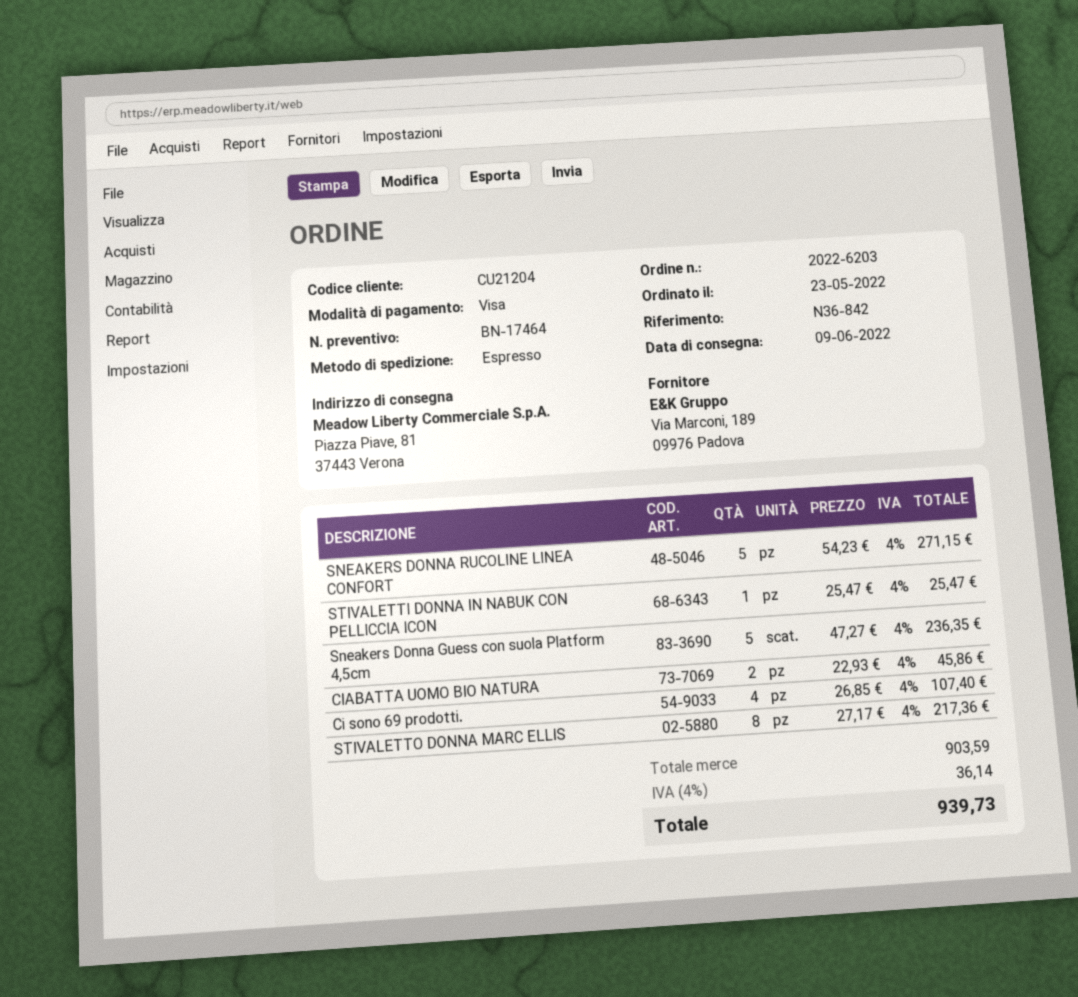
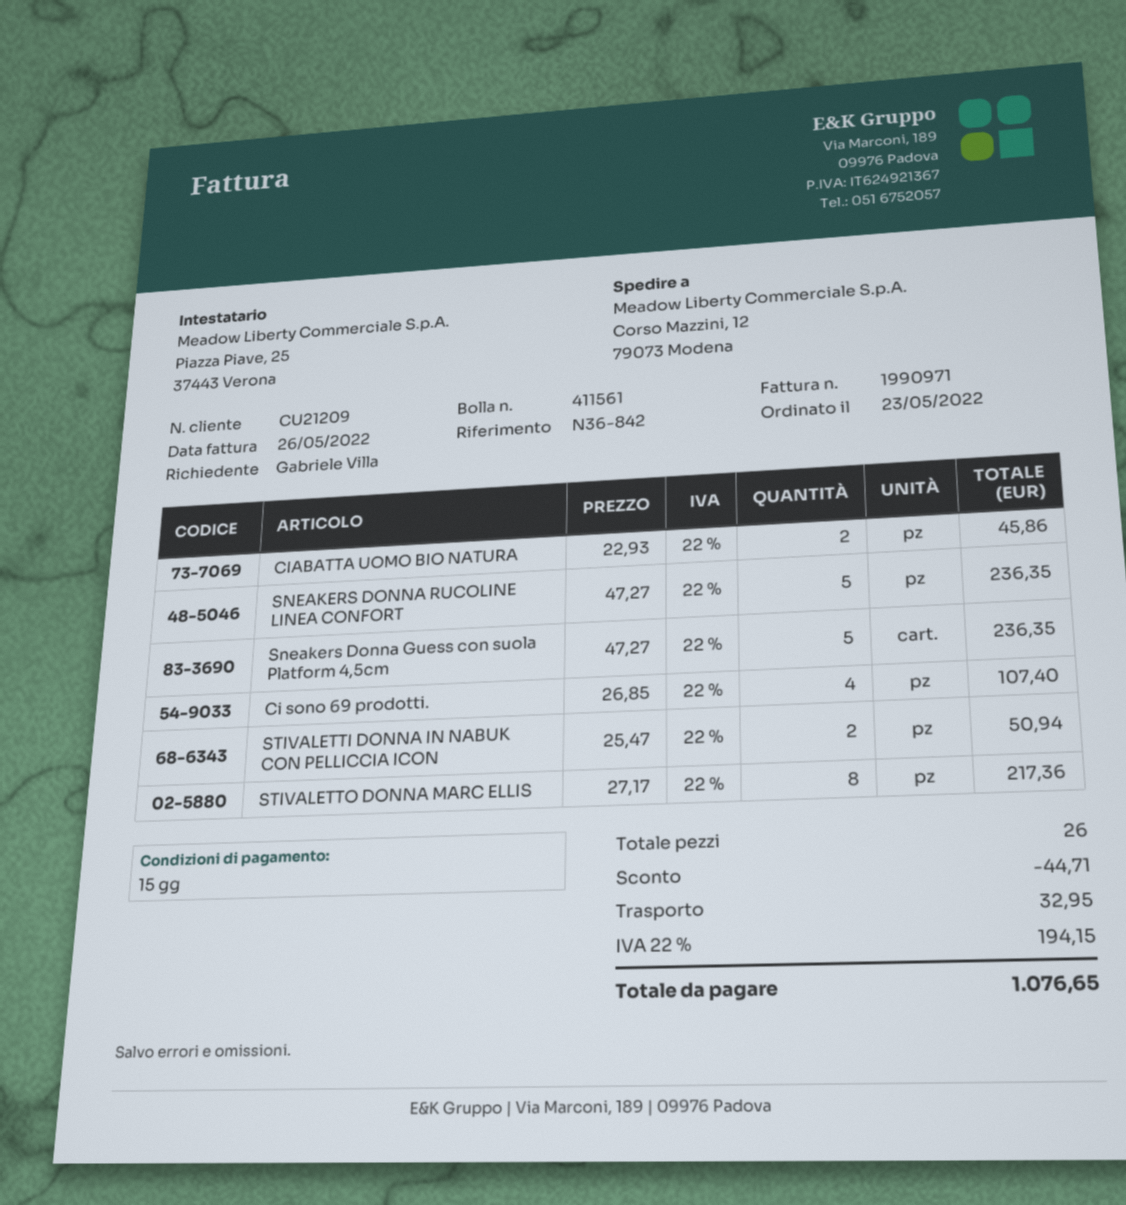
customer number: CU21204 -> CU21209
ship to: Piazza Piave, 81, 37443 Verona -> Corso Mazzini, 12, 79073 Modena
SNEAKERS DONNA RUCOLINE LINEA CONFORT: 5 x 54.23 = 271.15 -> 5 x 47.27 = 236.35
STIVALETTI DONNA IN NABUK CON PELLICCIA ICON: 1 x 25.47 = 25.47 -> 2 x 25.47 = 50.94
discount: none -> 44.71
shipping: none -> 32.95
tax: 4% = 36.14 -> 22% = 194.15
total: 939.73 -> 1076.65

